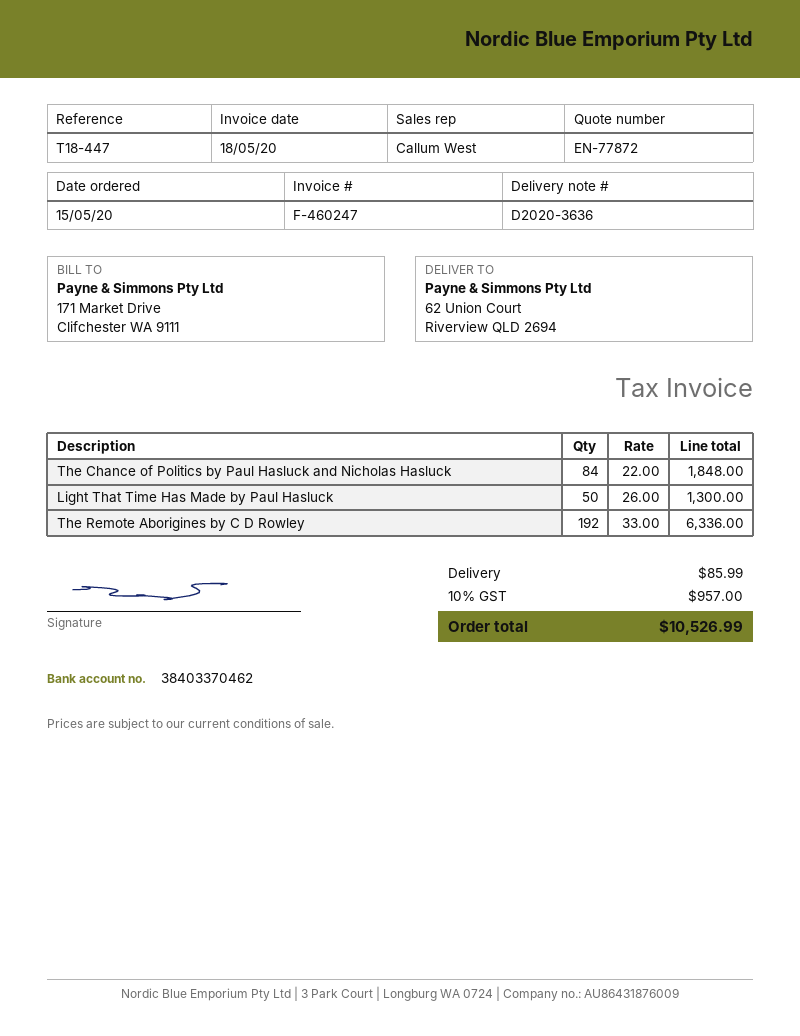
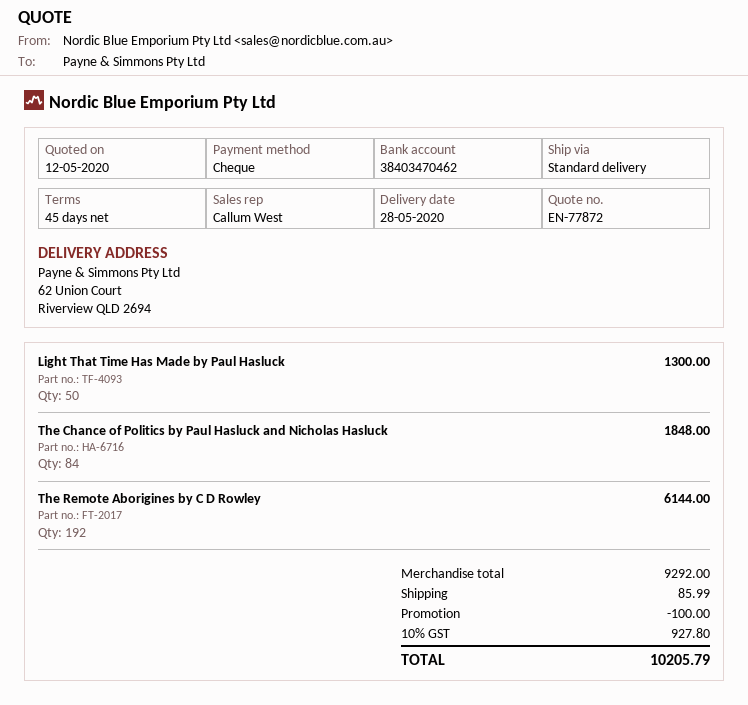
bank account: 38403370462 -> 38403470462
The Remote Aborigines by C D Rowley: 192 for 6336.00 -> 192 for 6144.00
discount: none -> 100.00
tax: 10% = 957.00 -> 10% = 927.80
total: 10526.99 -> 10205.79

